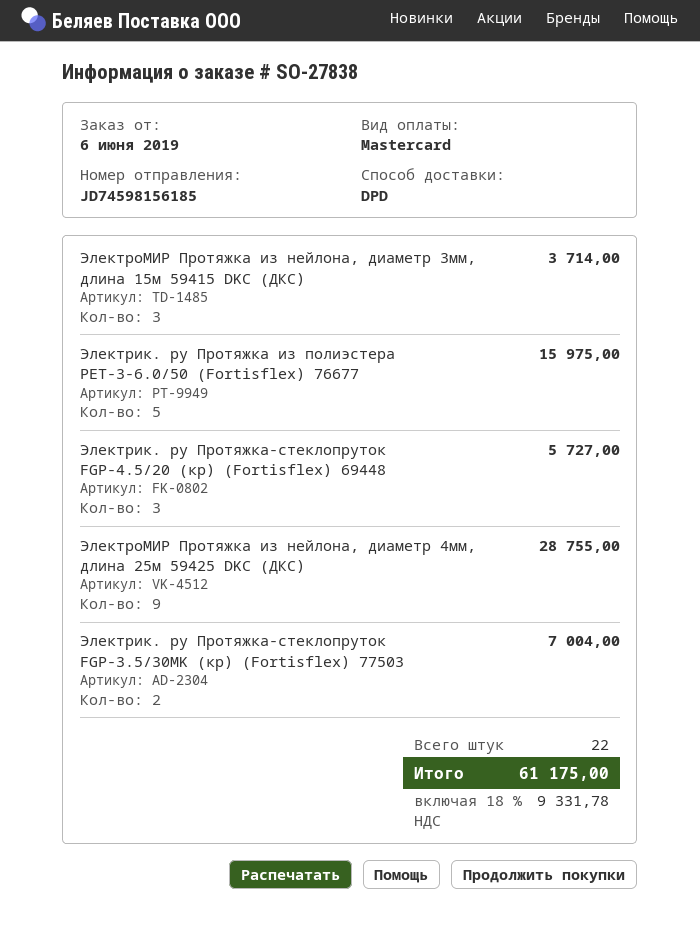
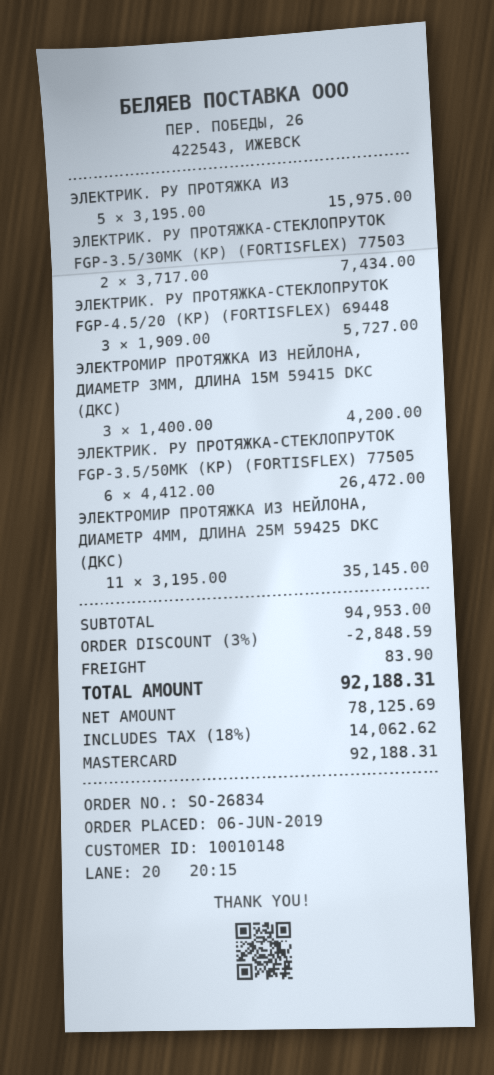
order number: SO-27838 -> SO-26834
ЭлектроМИР Протяжка из нейлона, диаметр 3мм, длина 15м 59415 DKC (ДКС): 3 for 3714.00 -> 3 for 4200.00
ЭлектроМИР Протяжка из нейлона, диаметр 4мм, длина 25м 59425 DKC (ДКС): 9 for 28755.00 -> 11 for 35145.00
Электрик. ру Протяжка-стеклопруток FGP-3.5/30МK (кр) (Fortisflex) 77503: 2 for 7004.00 -> 2 for 7434.00
ЭЛЕКТРИК. РУ ПРОТЯЖКА-СТЕКЛОПРУТОК FGP-3.5/50МK (КР) (FORTISFLEX) 77505: none -> 6 for 26472.00
discount: none -> 3% = 2848.59
shipping: none -> 83.90
tax: 18% = 9331.78 -> 18% = 14062.62
total: 61175.00 -> 92188.31

